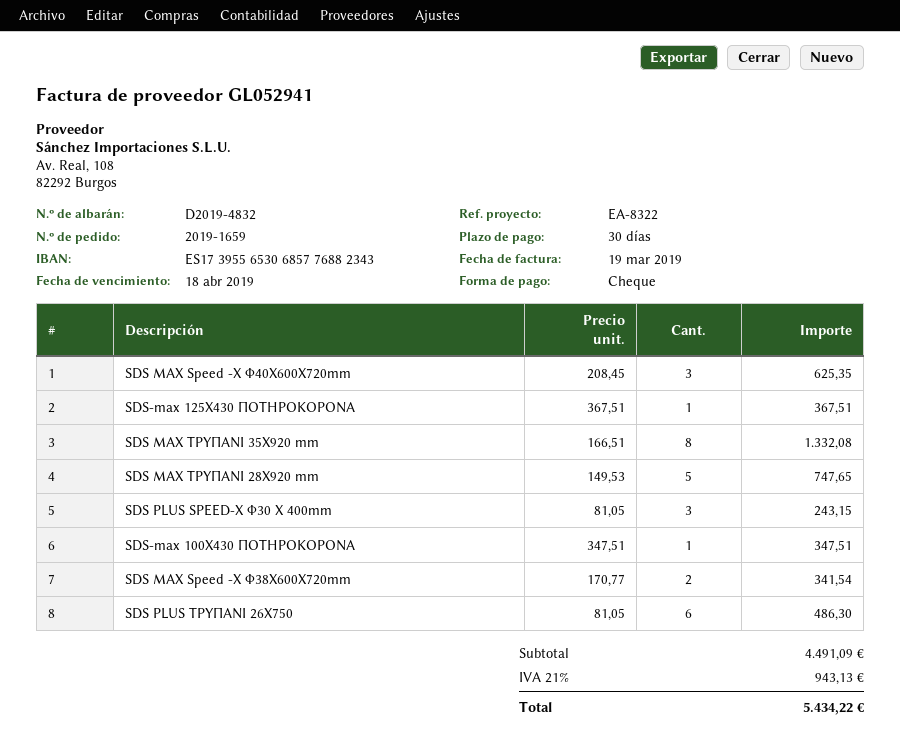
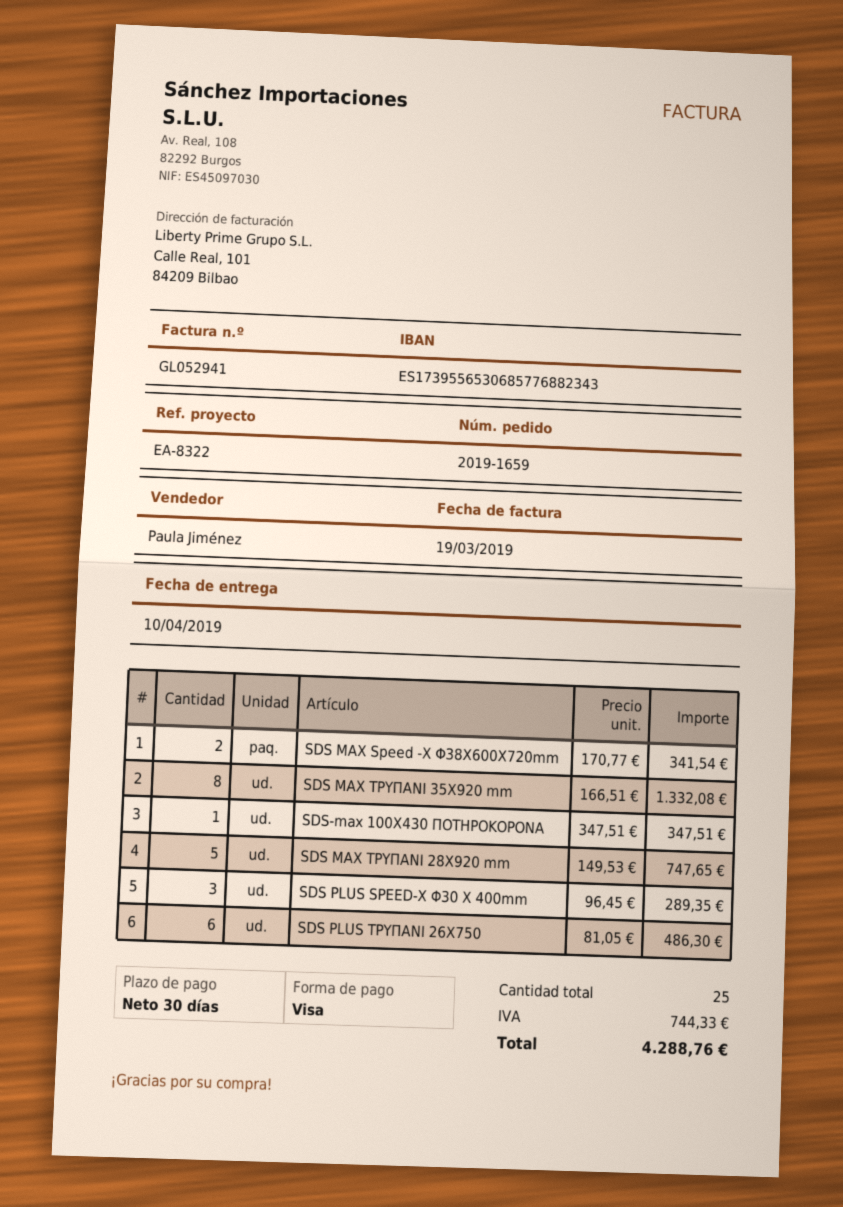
payment method: cheque -> Visa
SDS MAX Speed -X Φ40Χ600Χ720mm: 3 x 208.45 = 625.35 -> none
SDS-max 125X430 ΠΟΤΗΡΟΚΟΡΟΝA: 1 x 367.51 = 367.51 -> none
SDS PLUS SPEED-X Φ30 X 400mm: 3 x 81.05 = 243.15 -> 3 x 96.45 = 289.35
tax: 943.13 -> 744.33
total: 5434.22 -> 4288.76

